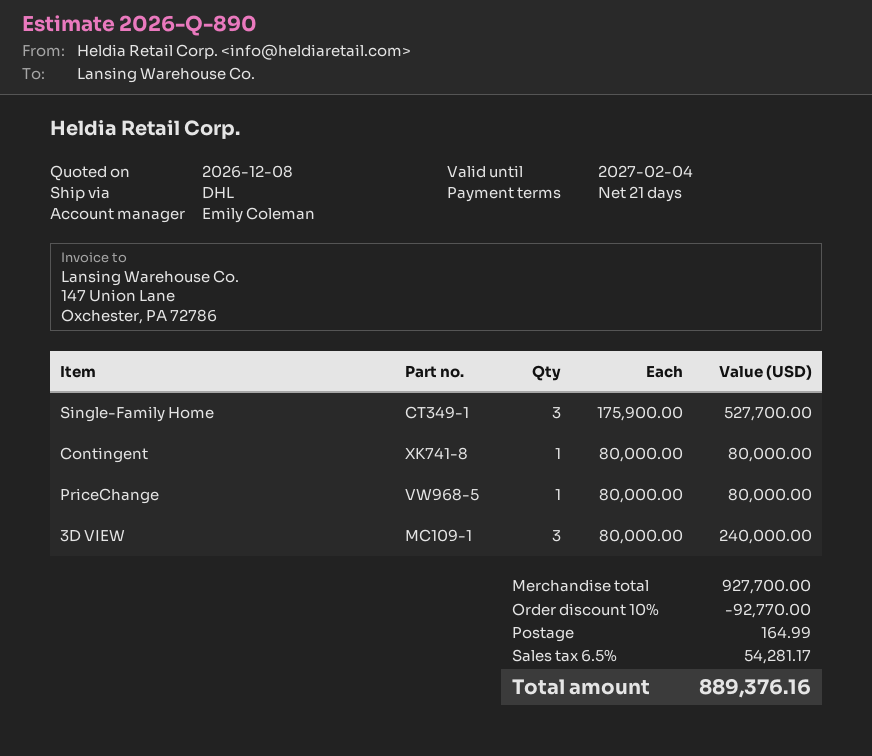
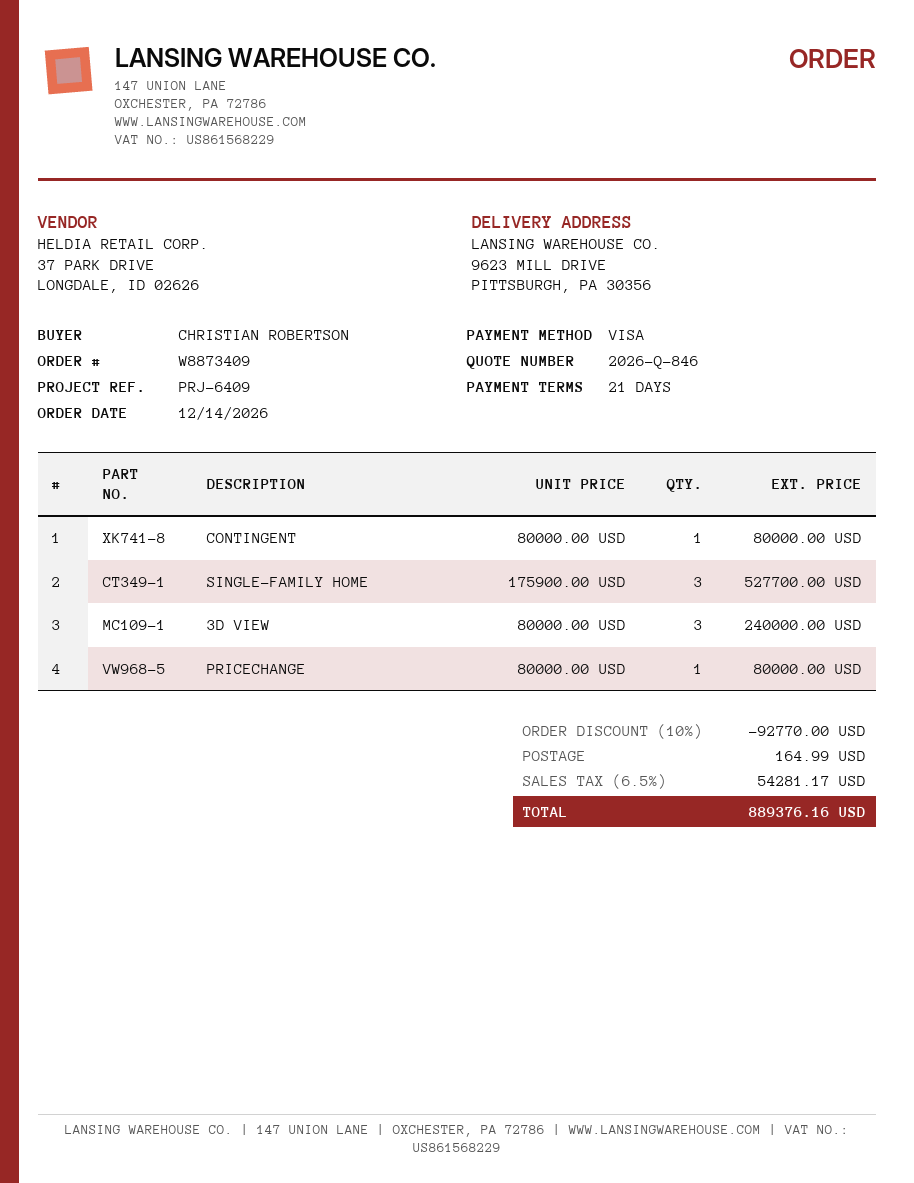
quote number: 2026-Q-890 -> 2026-Q-846

